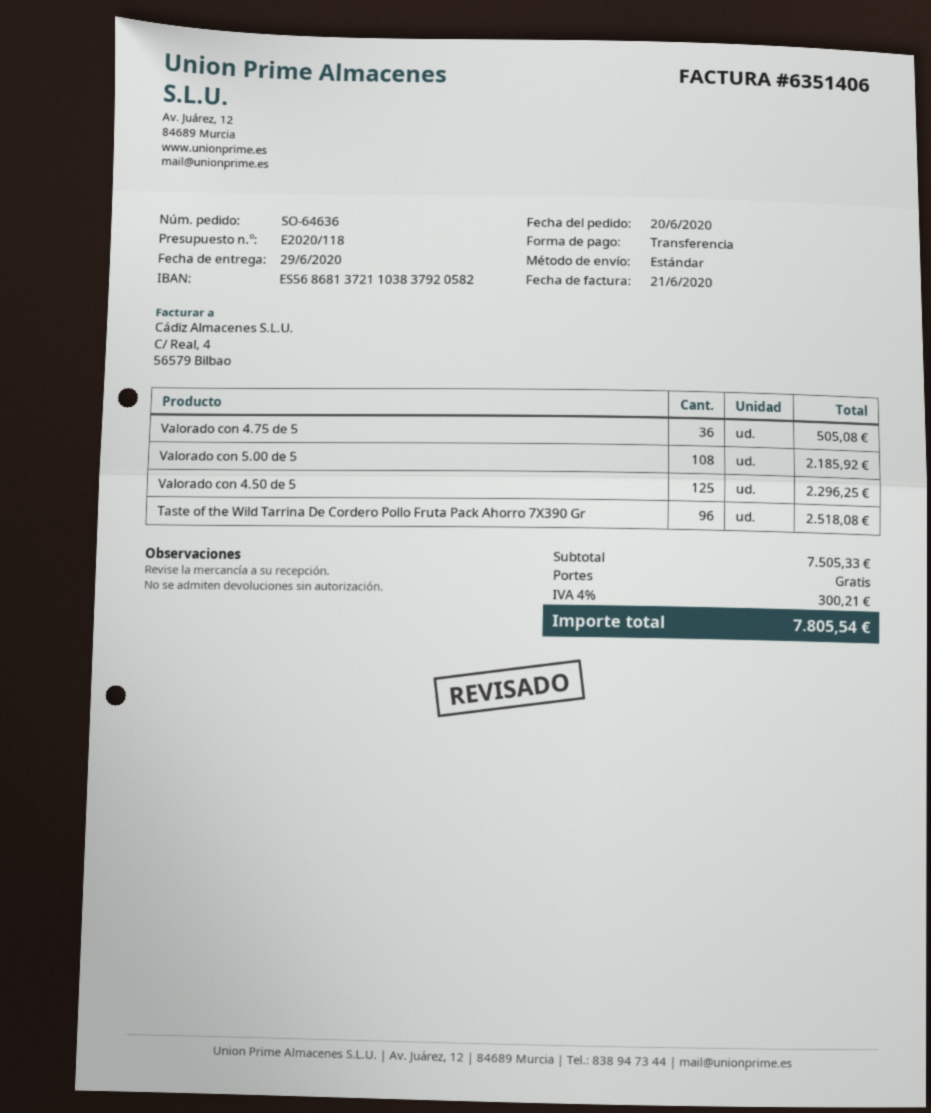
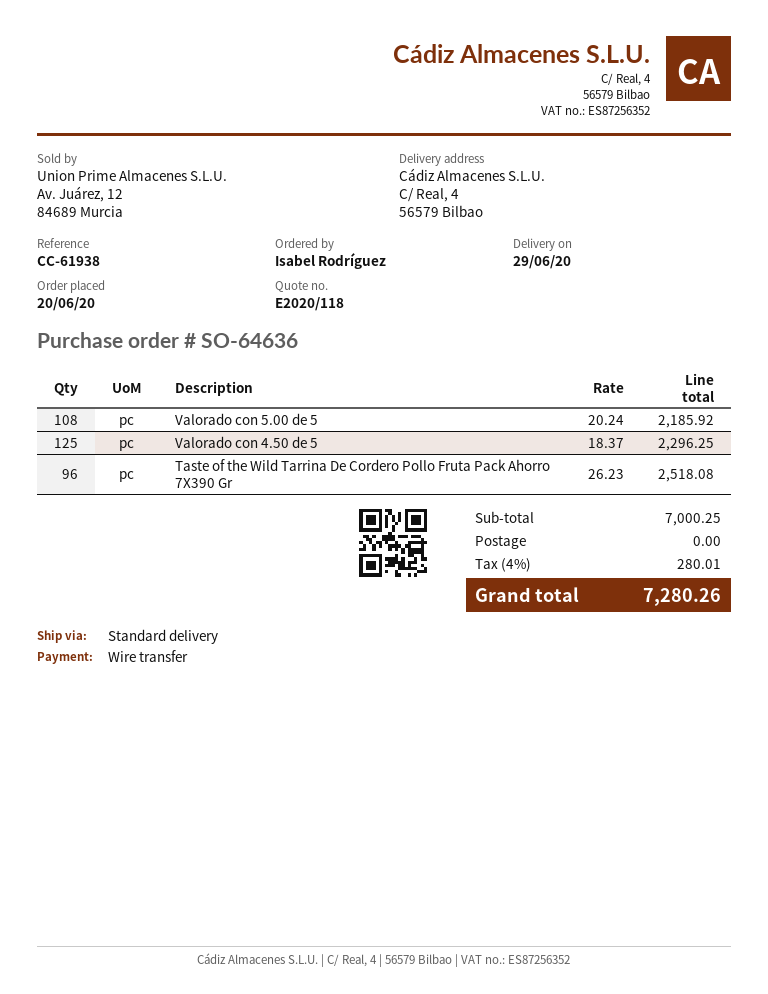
Valorado con 4.75 de 5: 36 for 505.08 -> none
subtotal: 7505.33 -> 7000.25
tax: 4% = 300.21 -> 4% = 280.01
total: 7805.54 -> 7280.26

